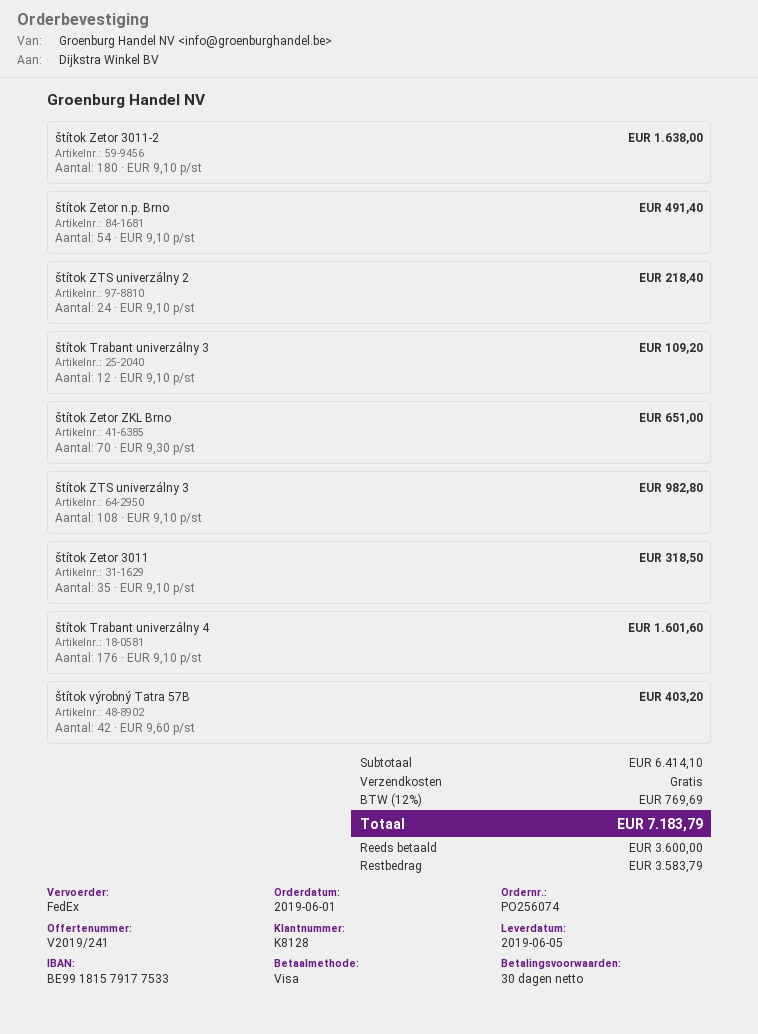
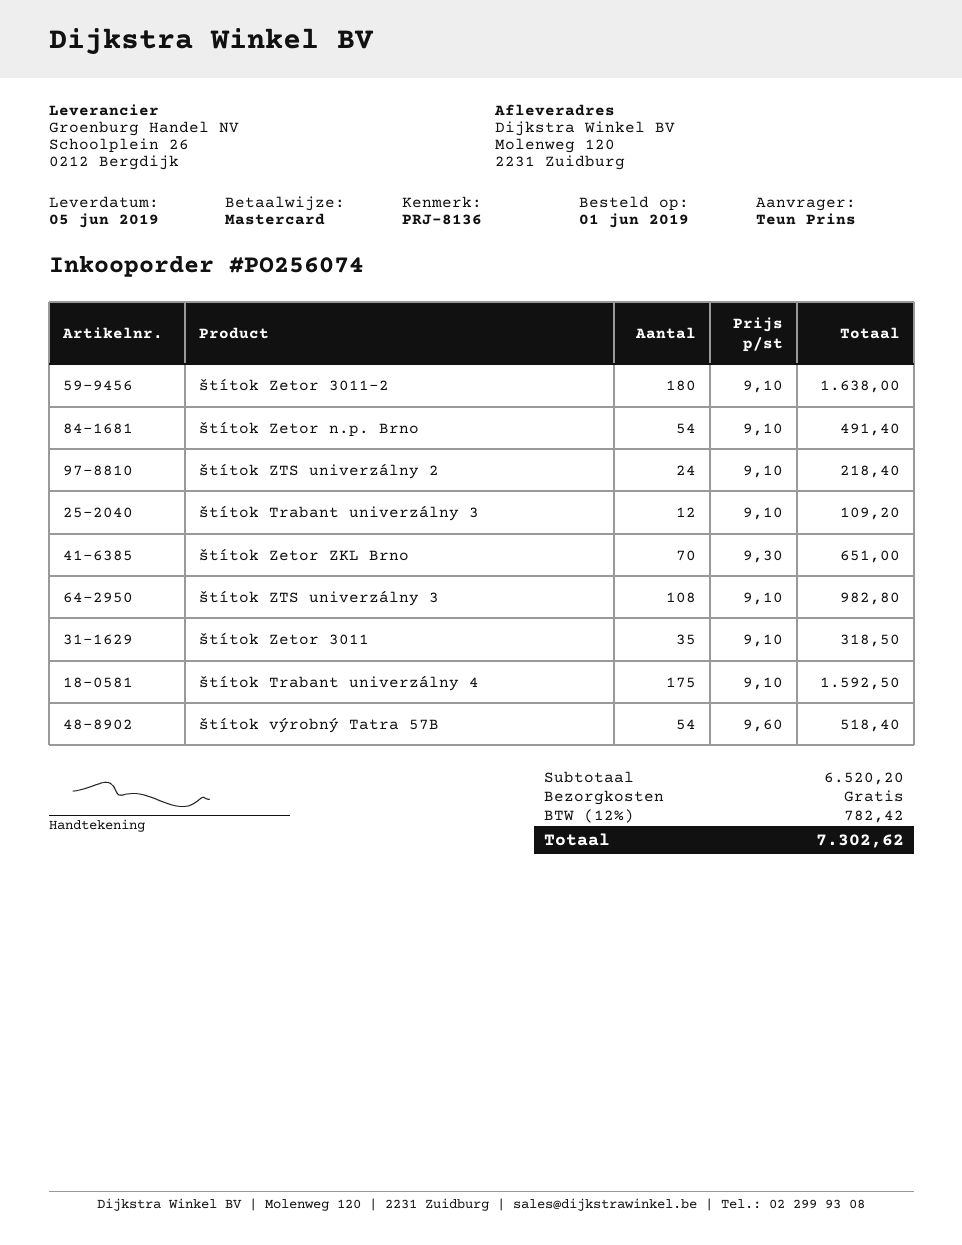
payment method: Visa -> Mastercard
štítok Trabant univerzálny 4: 176 x 9.10 = 1601.60 -> 175 x 9.10 = 1592.50
štítok výrobný Tatra 57B: 42 x 9.60 = 403.20 -> 54 x 9.60 = 518.40
subtotal: 6414.10 -> 6520.20
tax: 12% = 769.69 -> 12% = 782.42
total: 7183.79 -> 7302.62

